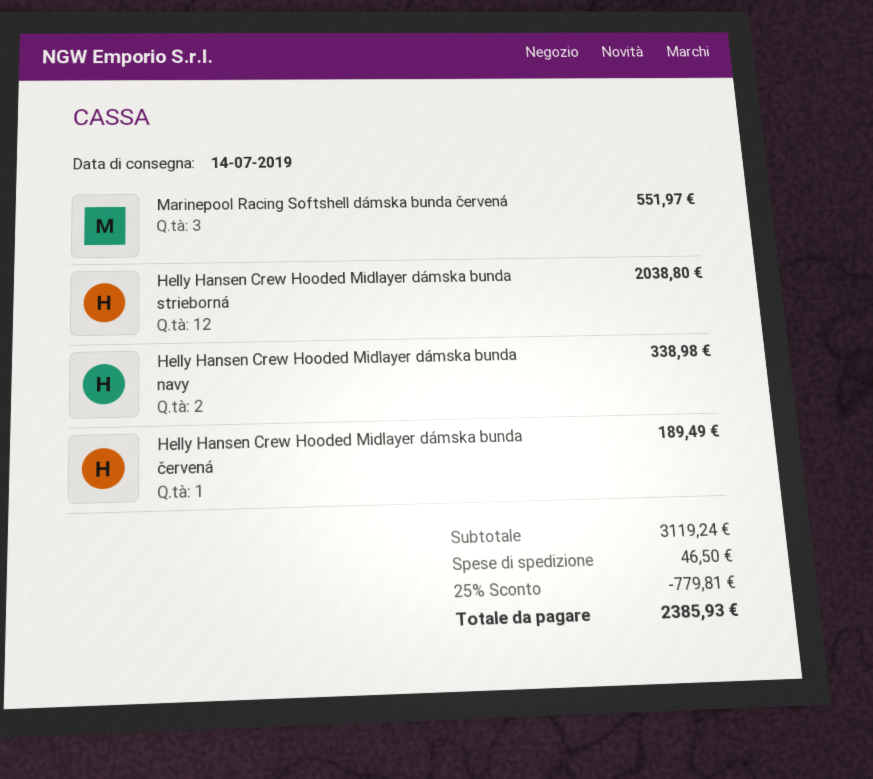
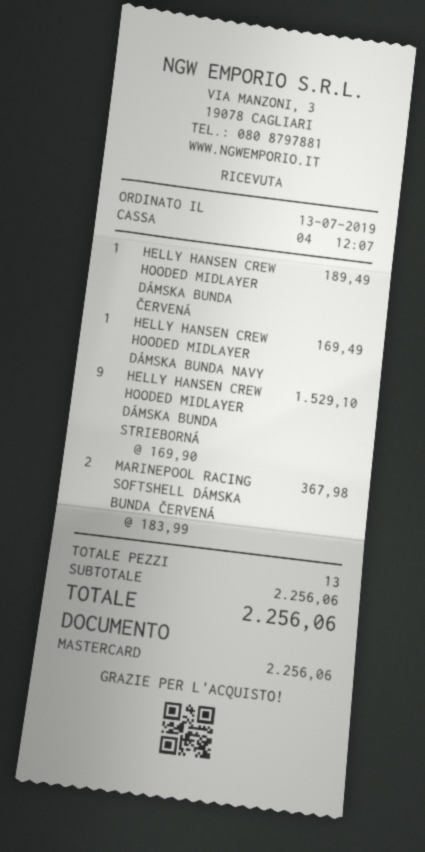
Marinepool Racing Softshell dámska bunda červená: 3 for 551.97 -> 2 for 367.98
Helly Hansen Crew Hooded Midlayer dámska bunda strieborná: 12 for 2038.80 -> 9 for 1529.10
Helly Hansen Crew Hooded Midlayer dámska bunda navy: 2 for 338.98 -> 1 for 169.49
subtotal: 3119.24 -> 2256.06
discount: 25% = 779.81 -> none
shipping: 46.50 -> none
total: 2385.93 -> 2256.06

